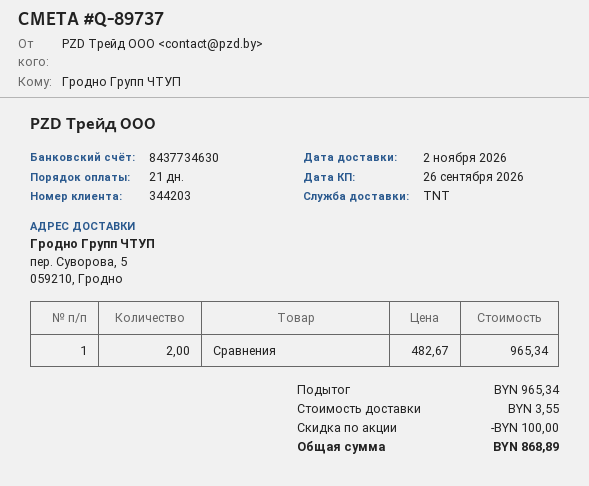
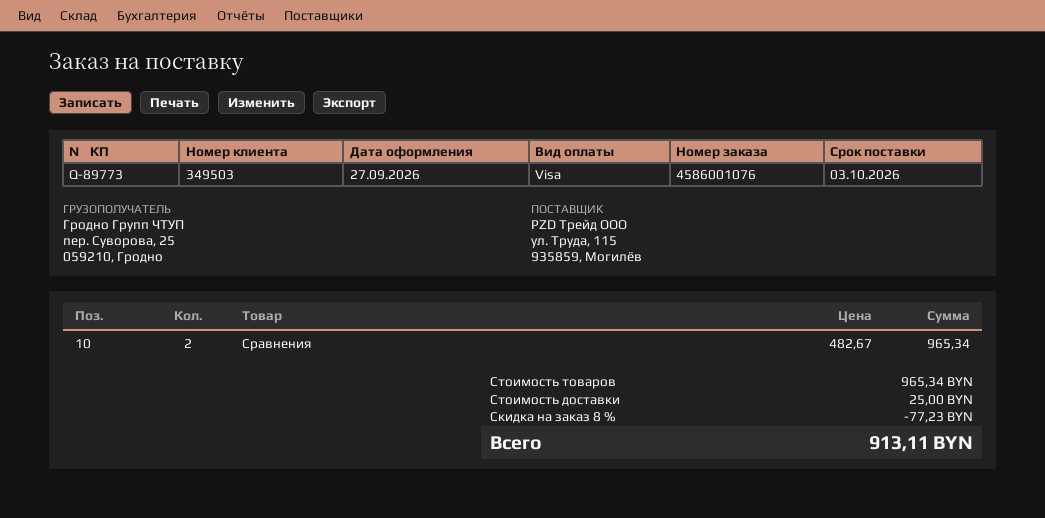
quote number: Q-89737 -> Q-89773
delivery date: 2026-11-02 -> 2026-10-03
customer number: 344203 -> 349503
ship to: пер. Суворова, 5, 059210, Гродно -> пер. Суворова, 25, 059210, Гродно
discount: 100.00 -> 77.23
shipping: 3.55 -> 25.00
total: 868.89 -> 913.11

